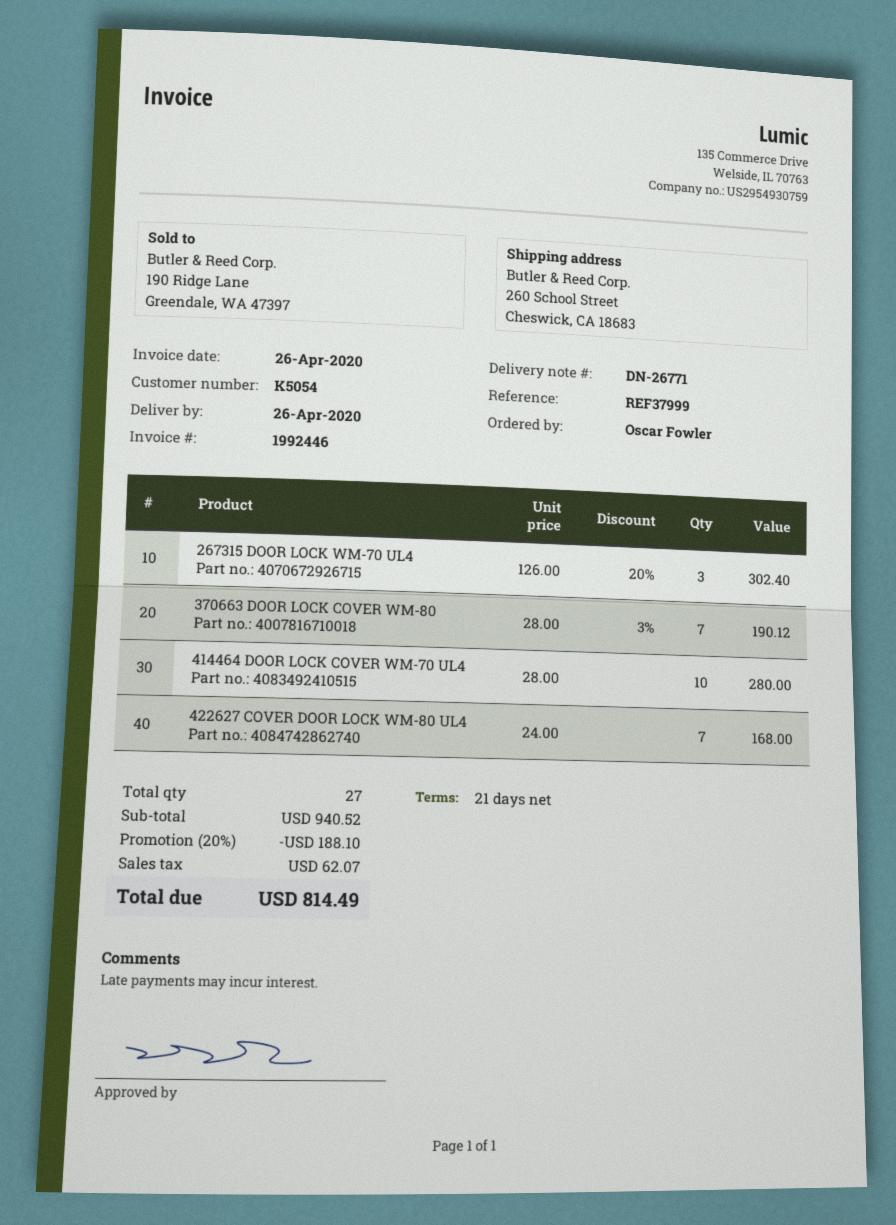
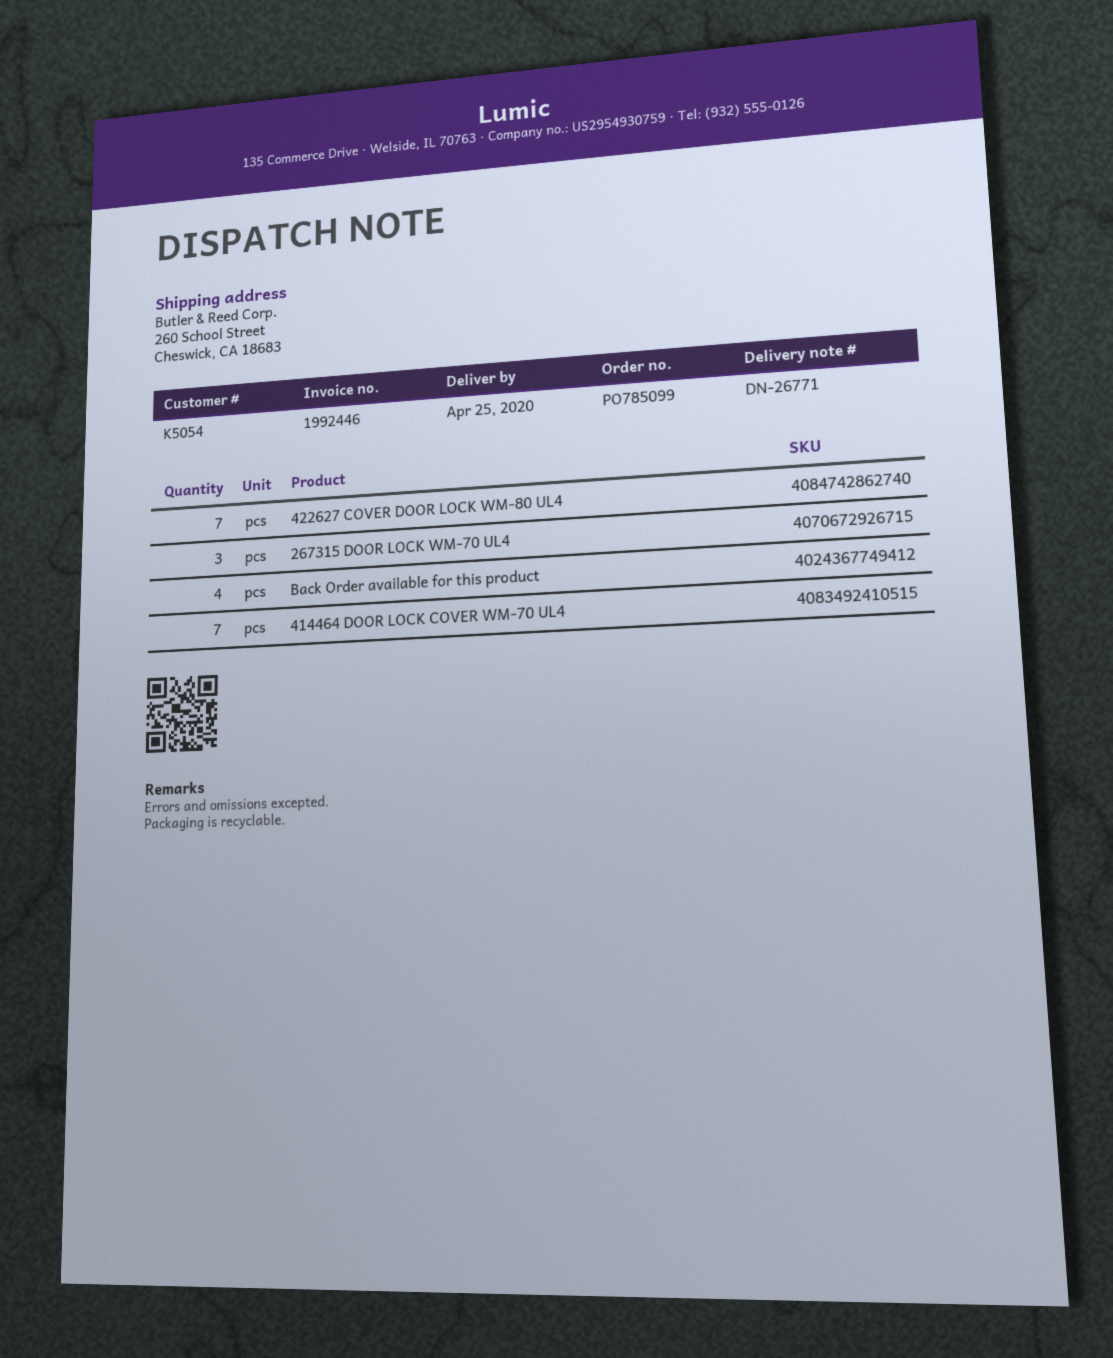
delivery date: 2020-04-26 -> 2020-04-25
370663 DOOR LOCK COVER WM-80: 7 -> none
414464 DOOR LOCK COVER WM-70 UL4: 10 -> 7
Back Order available for this product: none -> 4

